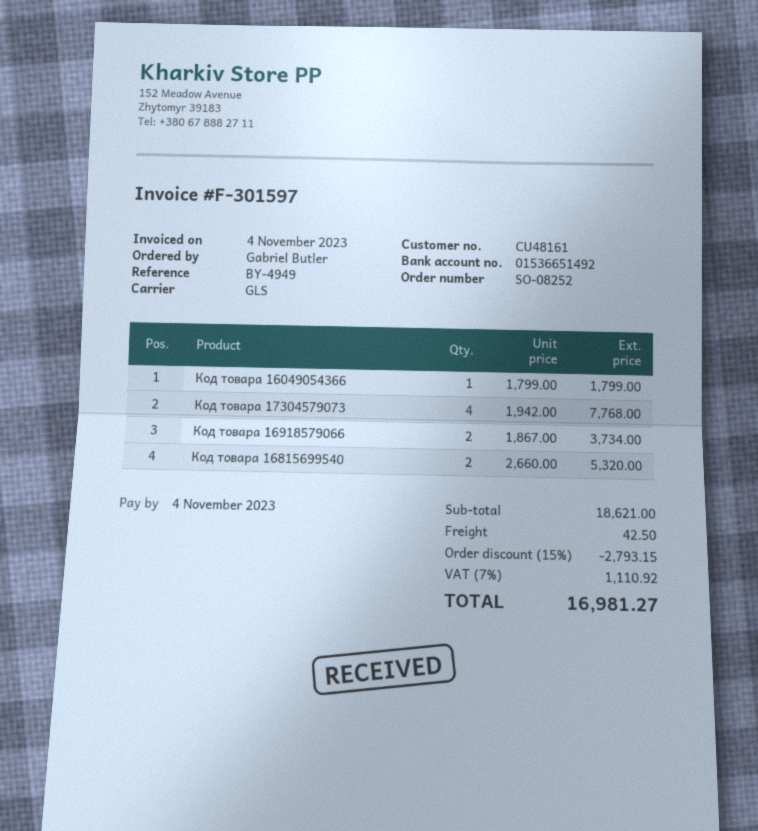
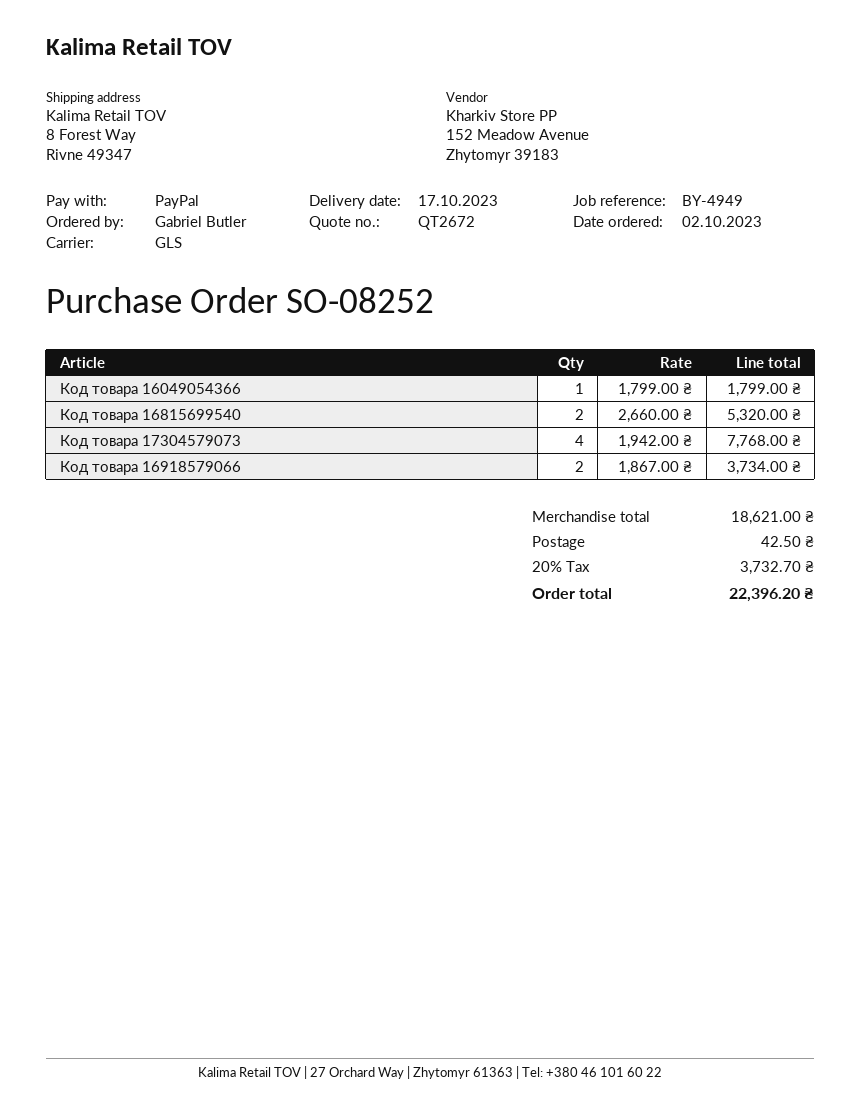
discount: 15% = 2793.15 -> none
tax: 7% = 1110.92 -> 20% = 3732.70
total: 16981.27 -> 22396.20

